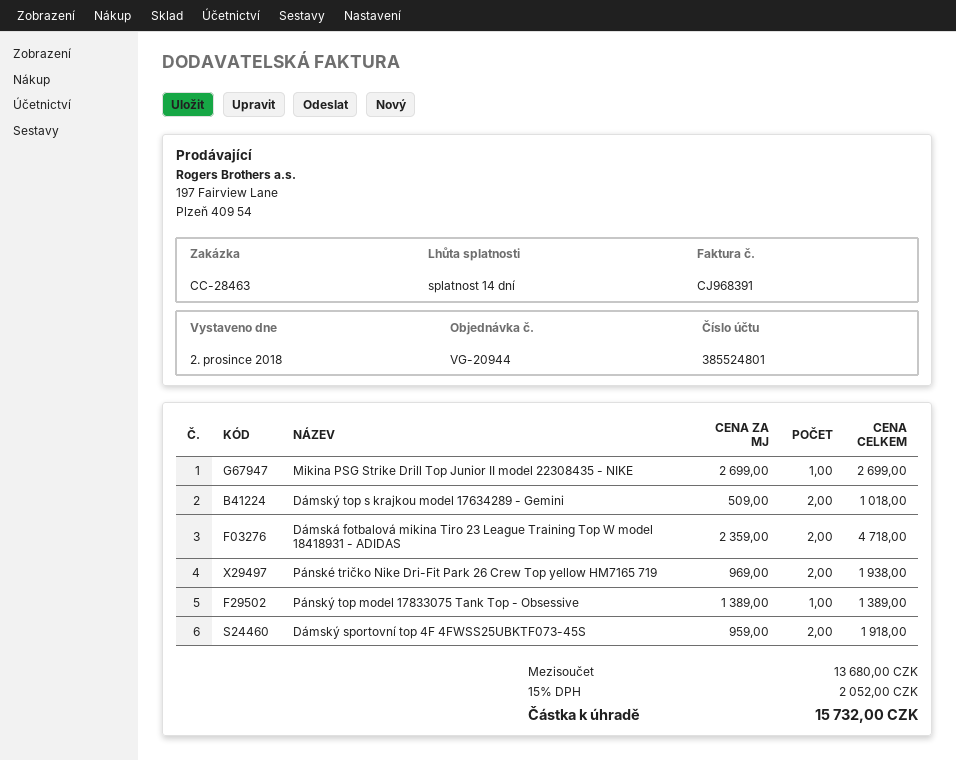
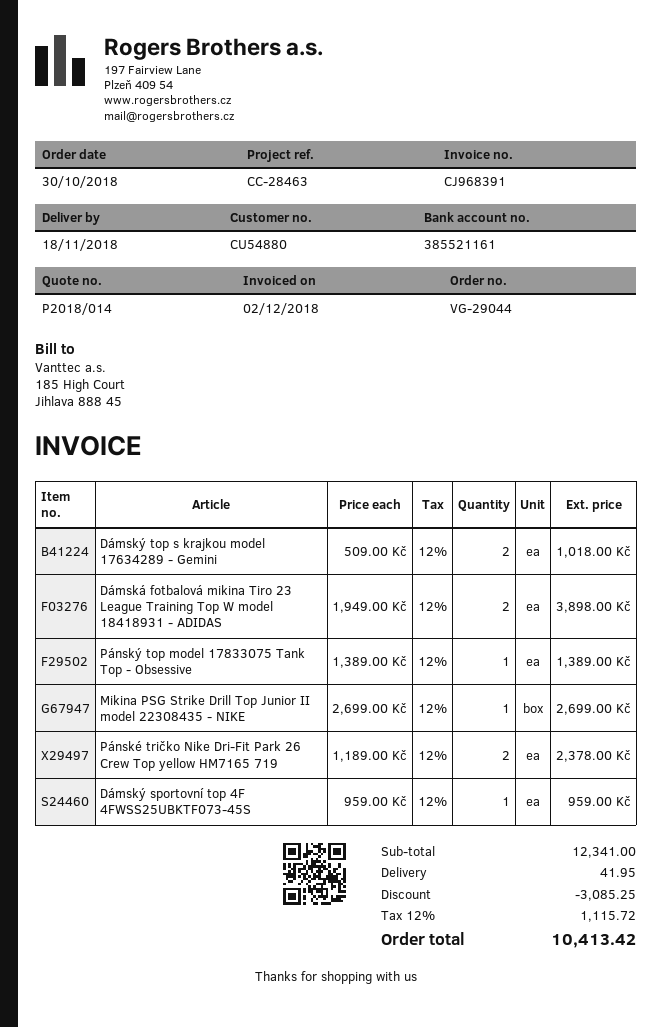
order number: VG-20944 -> VG-29044
bank account: 385524801 -> 385521161
Dámská fotbalová mikina Tiro 23 League Training Top W model 18418931 - ADIDAS: 2 x 2359.00 = 4718.00 -> 2 x 1949.00 = 3898.00
Pánské tričko Nike Dri-Fit Park 26 Crew Top yellow HM7165 719: 2 x 969.00 = 1938.00 -> 2 x 1189.00 = 2378.00
Dámský sportovní top 4F 4FWSS25UBKTF073-45S: 2 x 959.00 = 1918.00 -> 1 x 959.00 = 959.00
subtotal: 13680.00 -> 12341.00
discount: none -> 3085.25
shipping: none -> 41.95
tax: 15% = 2052.00 -> 12% = 1115.72
total: 15732.00 -> 10413.42

